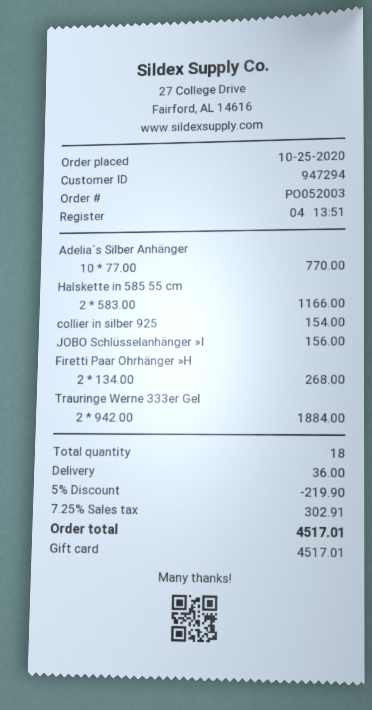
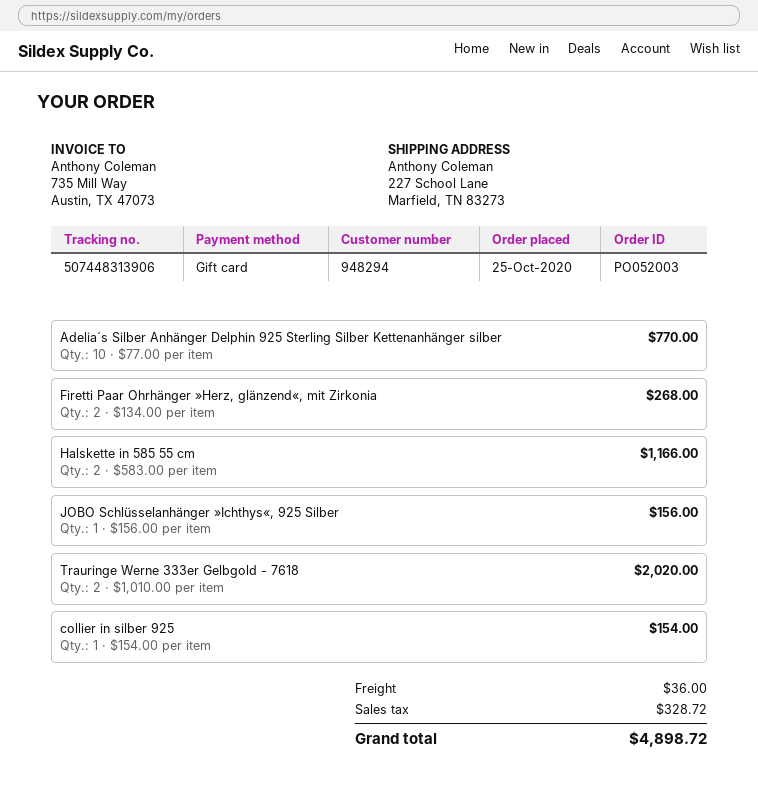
customer number: 947294 -> 948294
Trauringe Werne 333er Gel: 2 x 942.00 = 1884.00 -> 2 x 1010.00 = 2020.00
discount: 5% = 219.90 -> none
tax: 302.91 -> 328.72
total: 4517.01 -> 4898.72

